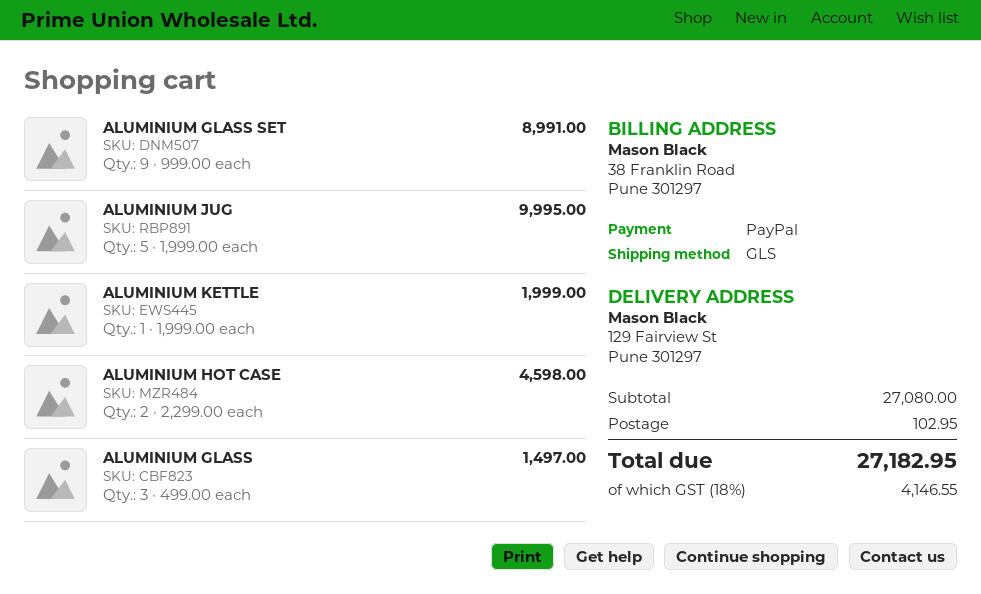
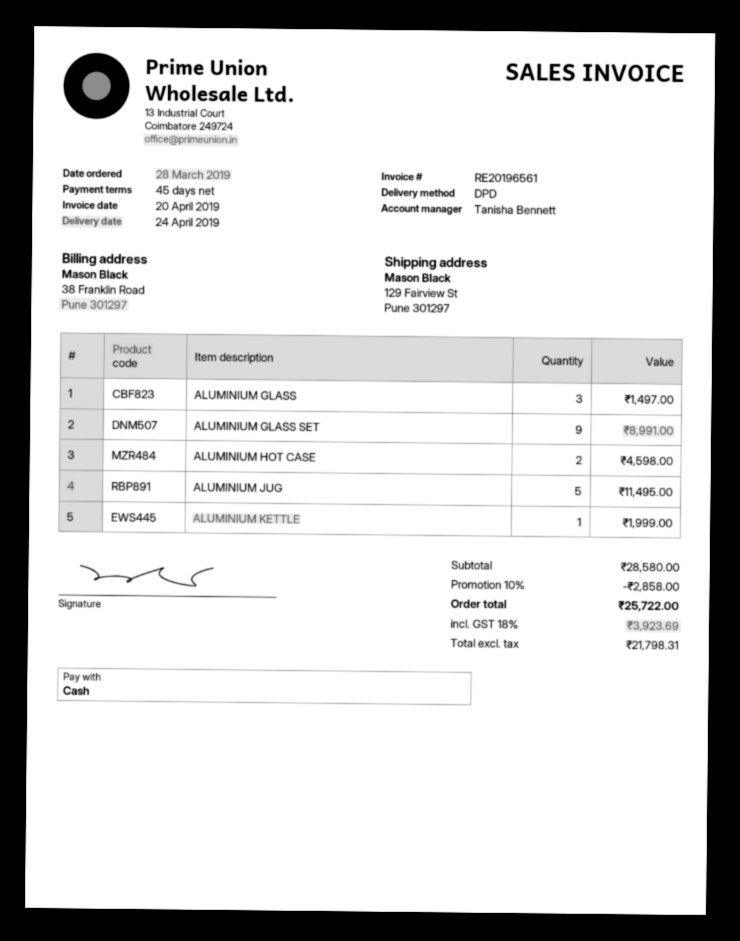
payment method: PayPal -> cash
shipping method: GLS -> DPD
ALUMINIUM JUG: 5 for 9995.00 -> 5 for 11495.00
subtotal: 27080.00 -> 28580.00
discount: none -> 10% = 2858.00
shipping: 102.95 -> none
tax: 18% = 4146.55 -> 18% = 3923.69
total: 27182.95 -> 25722.00

